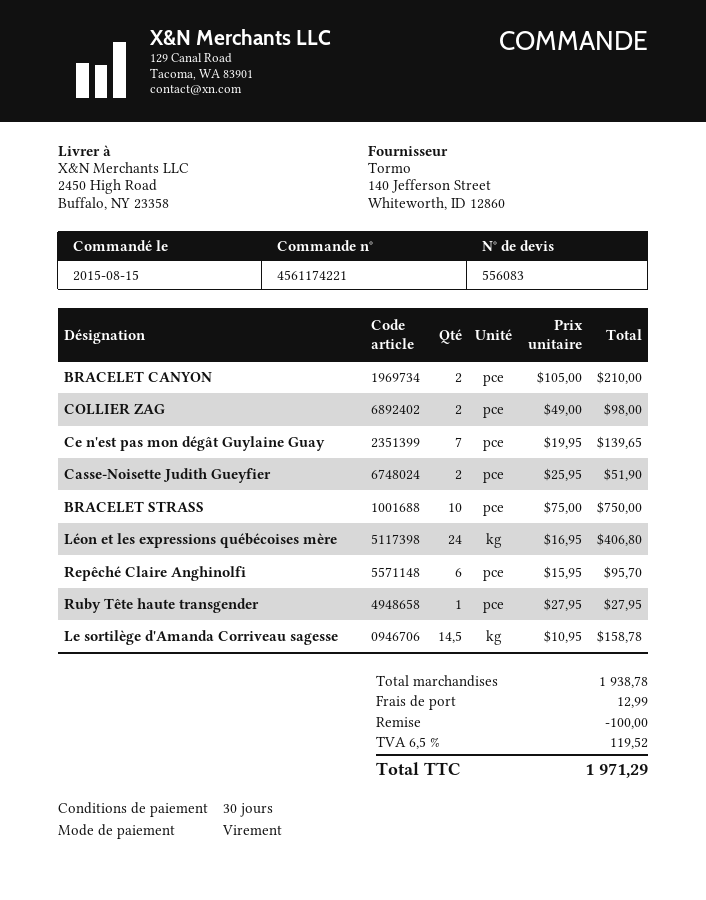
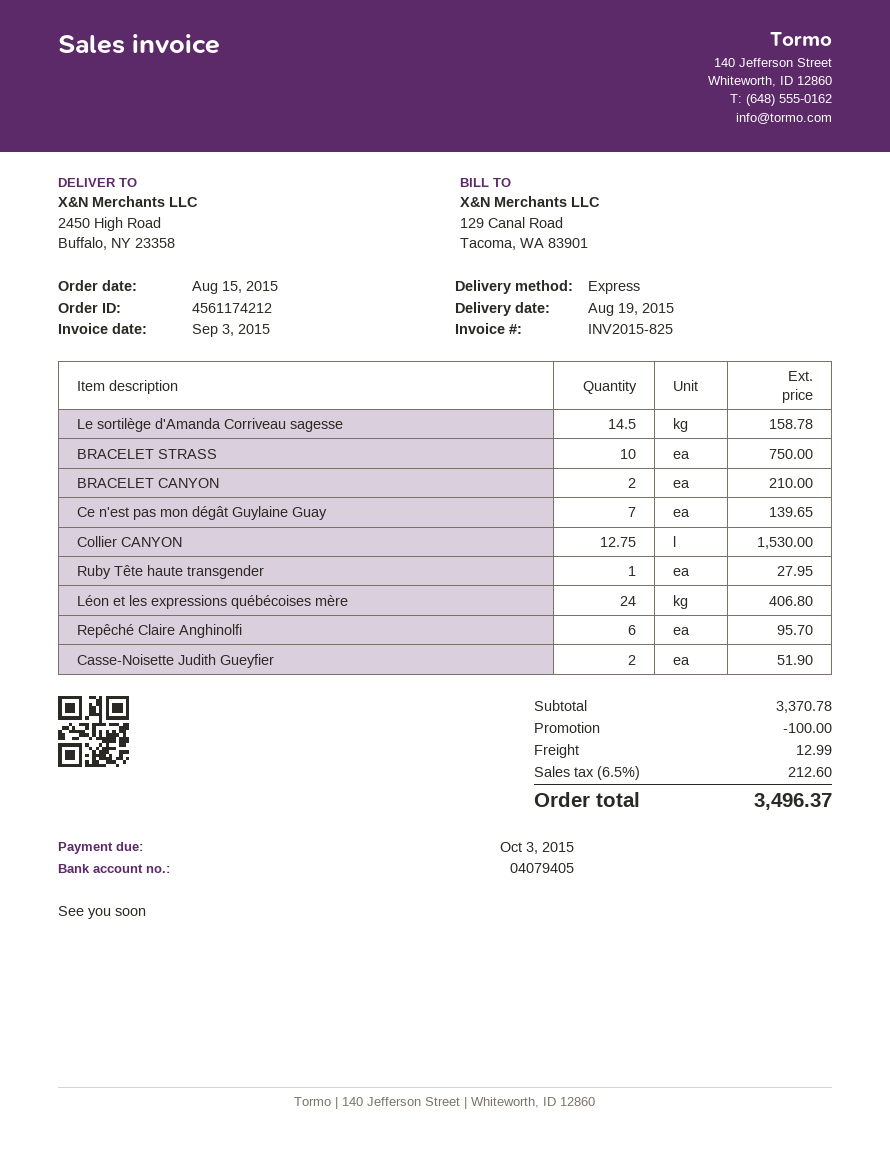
order number: 4561174221 -> 4561174212
COLLIER ZAG: 2 for 98.00 -> none
Collier CANYON: none -> 12.75 for 1530.00
subtotal: 1938.78 -> 3370.78
tax: 6.5% = 119.52 -> 6.5% = 212.60
total: 1971.29 -> 3496.37

